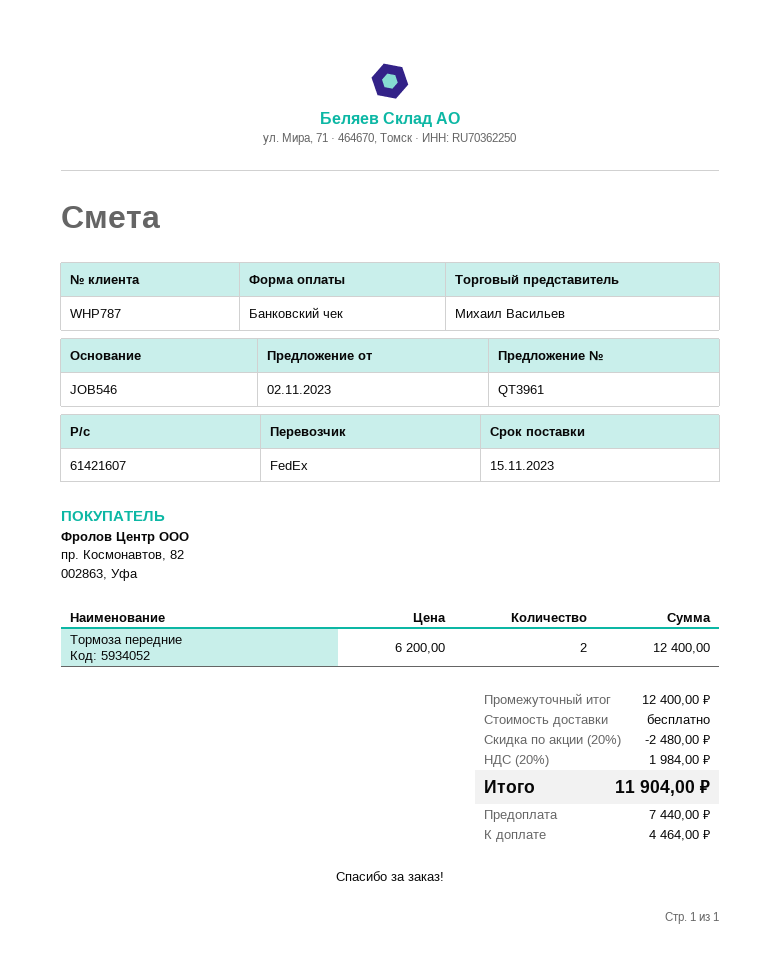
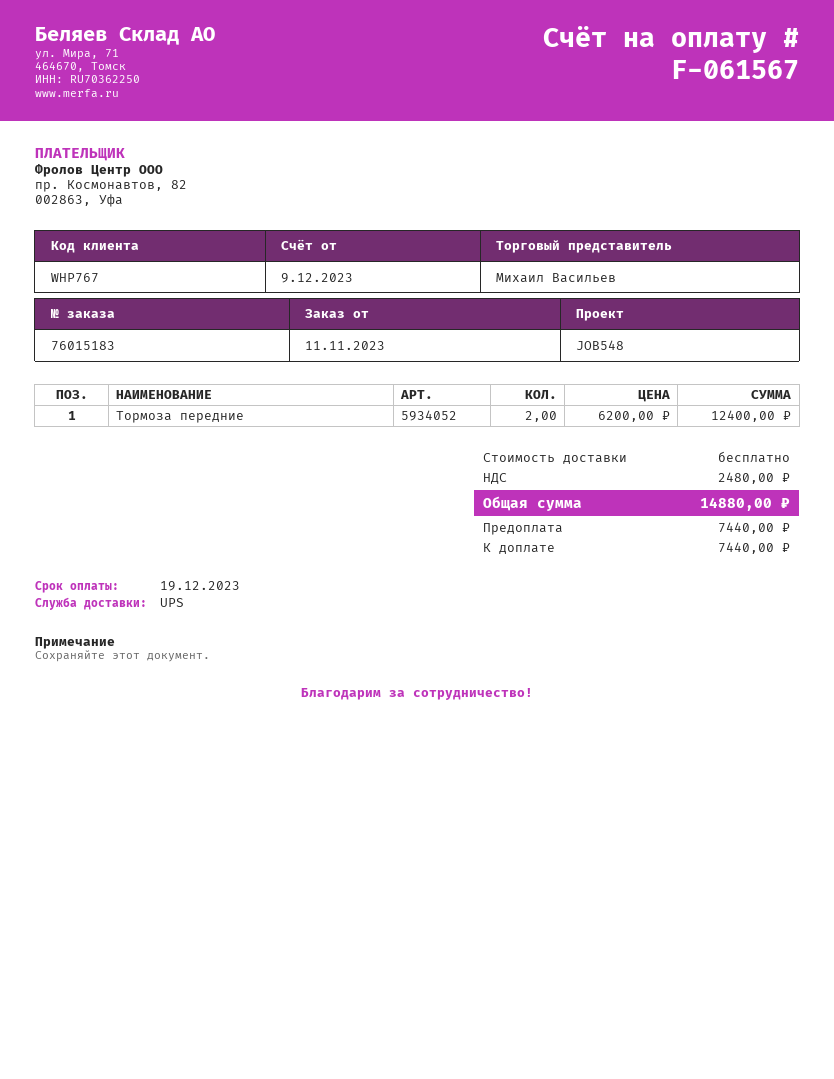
customer number: WHP787 -> WHP767
reference: JOB546 -> JOB548
shipping method: FedEx -> UPS
discount: 20% = 2480.00 -> none
tax: 1984.00 -> 2480.00
total: 11904.00 -> 14880.00
balance: 4464.00 -> 7440.00

